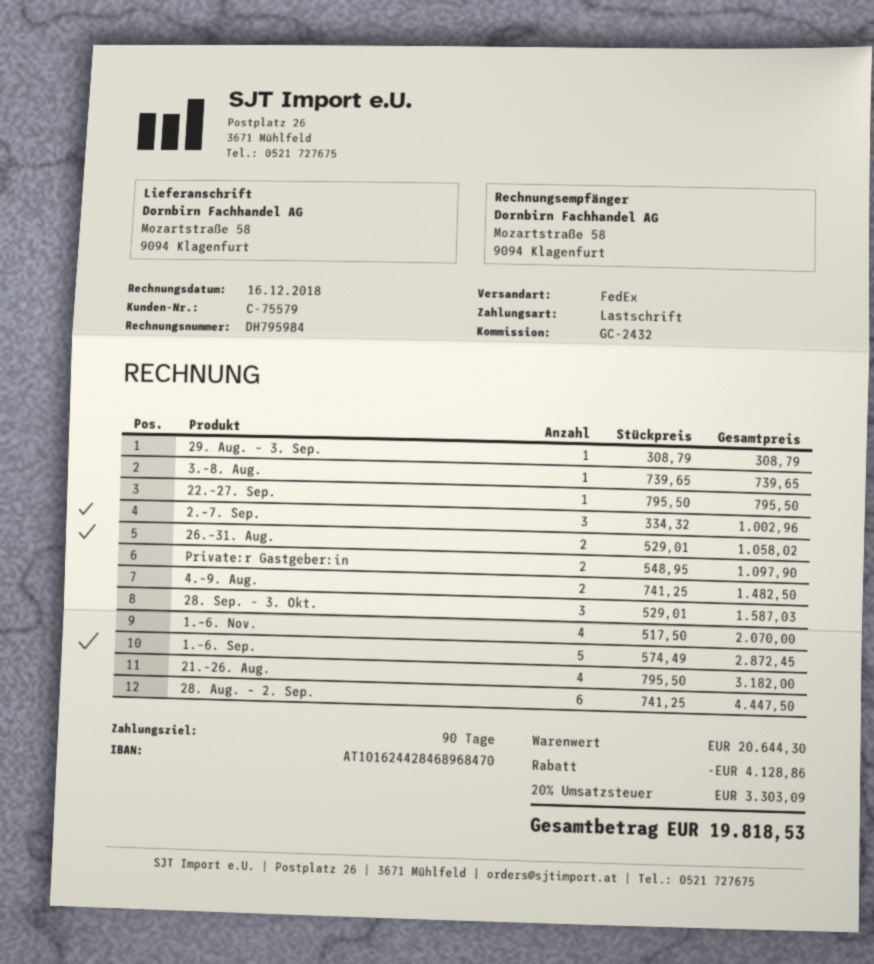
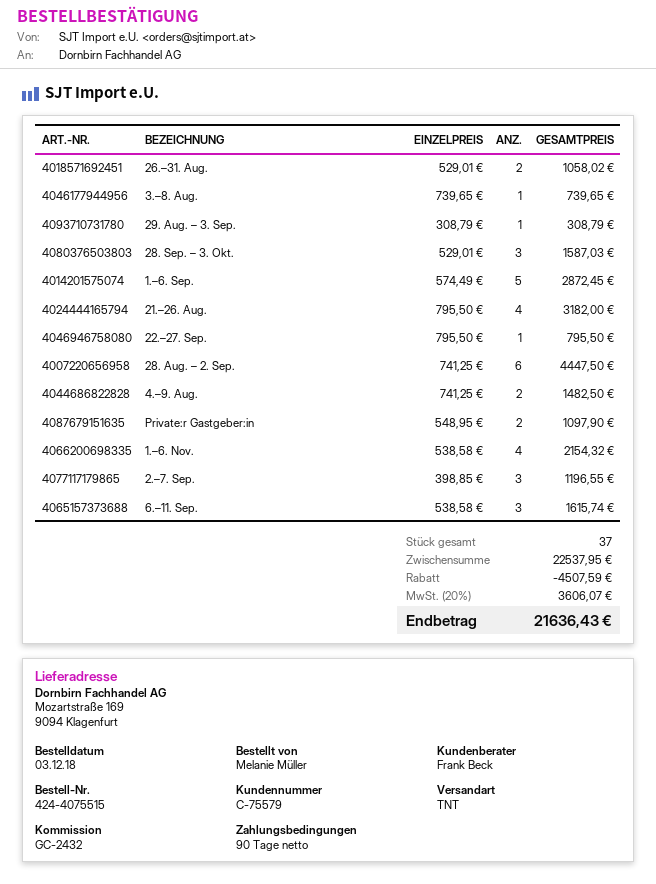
shipping method: FedEx -> TNT
ship to: Mozartstraße 58, 9094 Klagenfurt -> Mozartstraße 169, 9094 Klagenfurt
2.–7. Sep.: 3 x 334.32 = 1002.96 -> 3 x 398.85 = 1196.55
1.–6. Nov.: 4 x 517.50 = 2070.00 -> 4 x 538.58 = 2154.32
6.–11. Sep.: none -> 3 x 538.58 = 1615.74
subtotal: 20644.30 -> 22537.95
discount: 4128.86 -> 4507.59
tax: 20% = 3303.09 -> 20% = 3606.07
total: 19818.53 -> 21636.43

